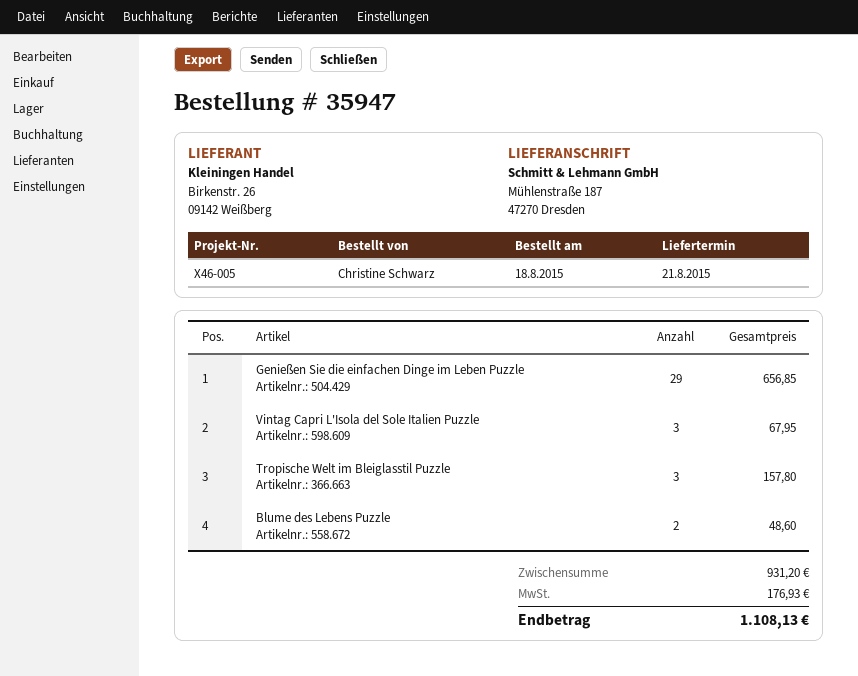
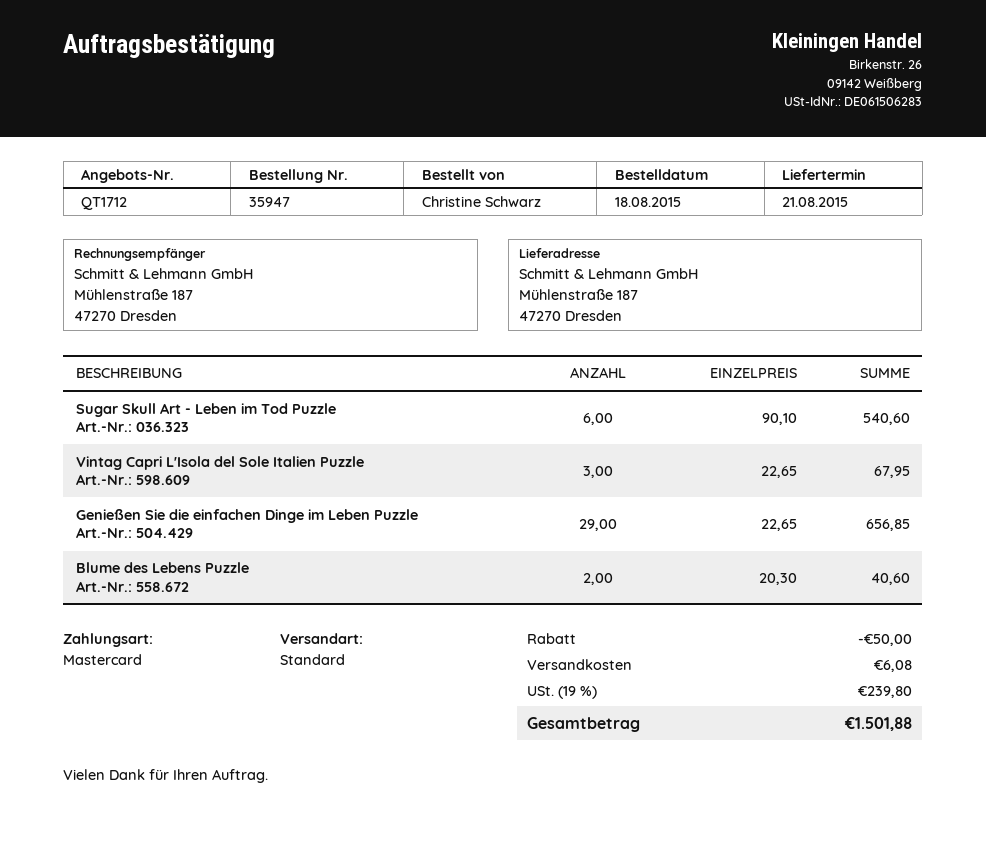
Tropische Welt im Bleiglasstil Puzzle: 3 for 157.80 -> none
Blume des Lebens Puzzle: 2 for 48.60 -> 2 for 40.60
Sugar Skull Art - Leben im Tod Puzzle: none -> 6 for 540.60
discount: none -> 50.00
shipping: none -> 6.08
tax: 176.93 -> 239.80
total: 1108.13 -> 1501.88

